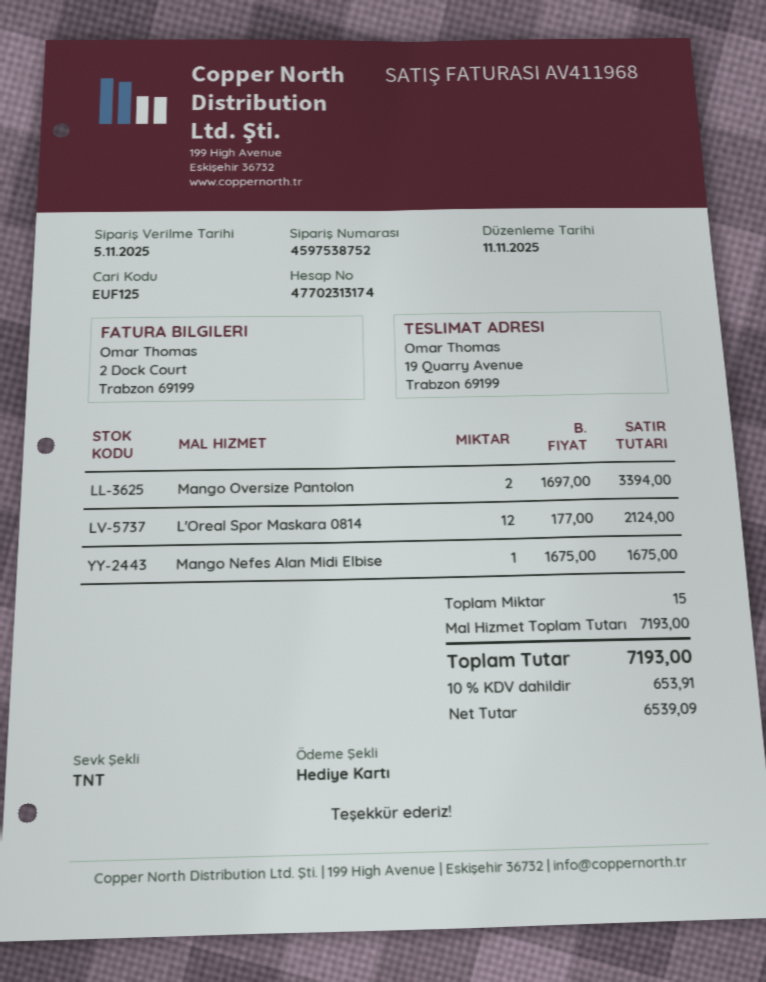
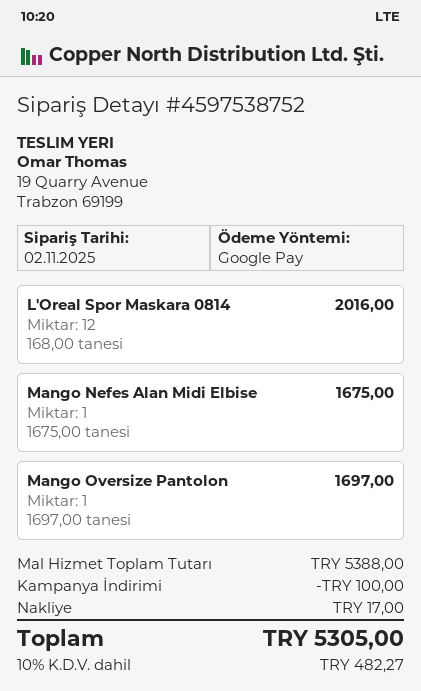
order date: 2025-11-05 -> 2025-11-02
payment method: gift card -> Google Pay
Mango Oversize Pantolon: 2 x 1697.00 = 3394.00 -> 1 x 1697.00 = 1697.00
L'Oreal Spor Maskara 0814: 12 x 177.00 = 2124.00 -> 12 x 168.00 = 2016.00
subtotal: 7193.00 -> 5388.00
discount: none -> 100.00
shipping: none -> 17.00
tax: 10% = 653.91 -> 10% = 482.27
total: 7193.00 -> 5305.00

